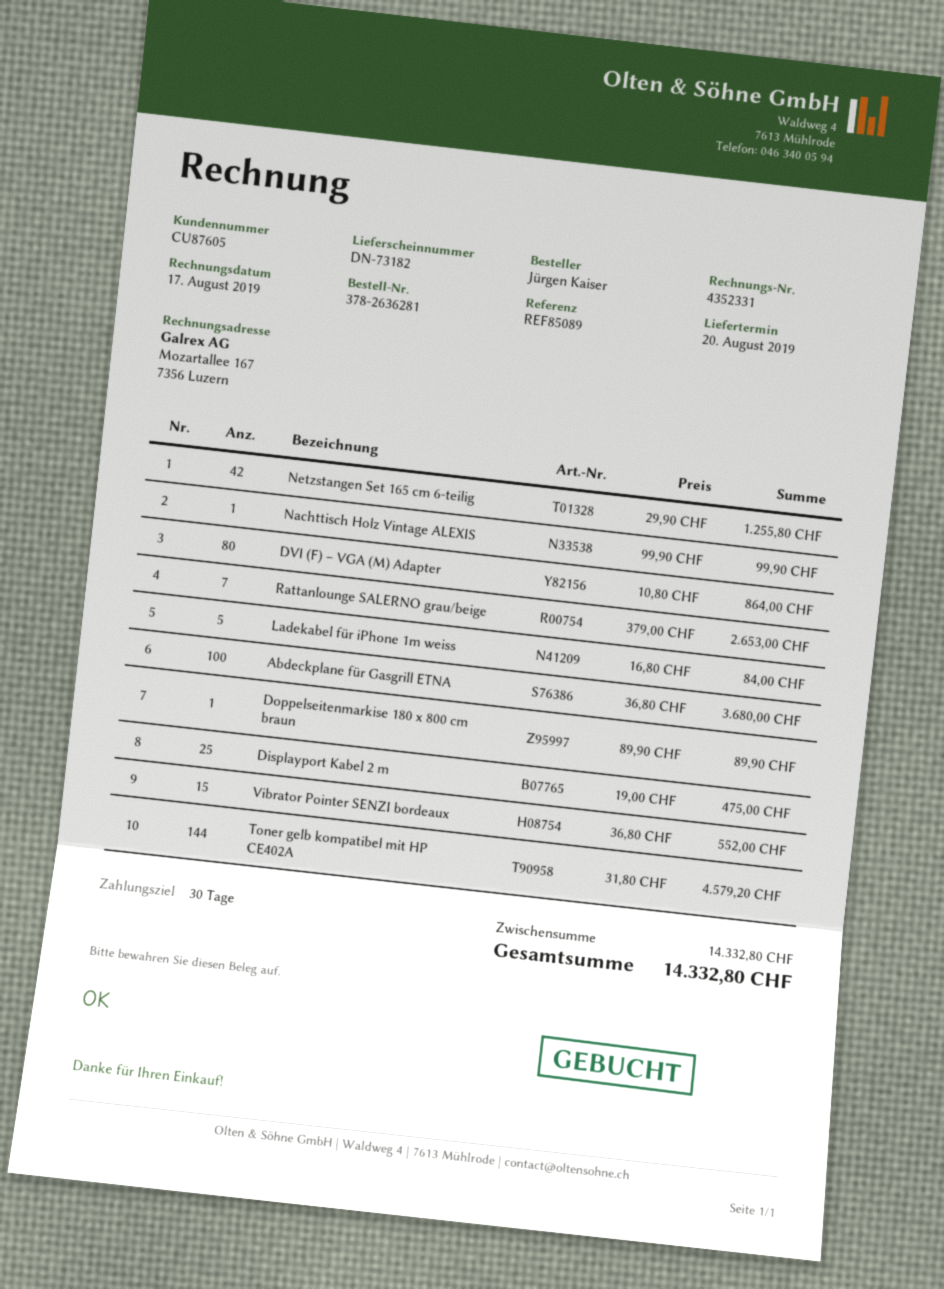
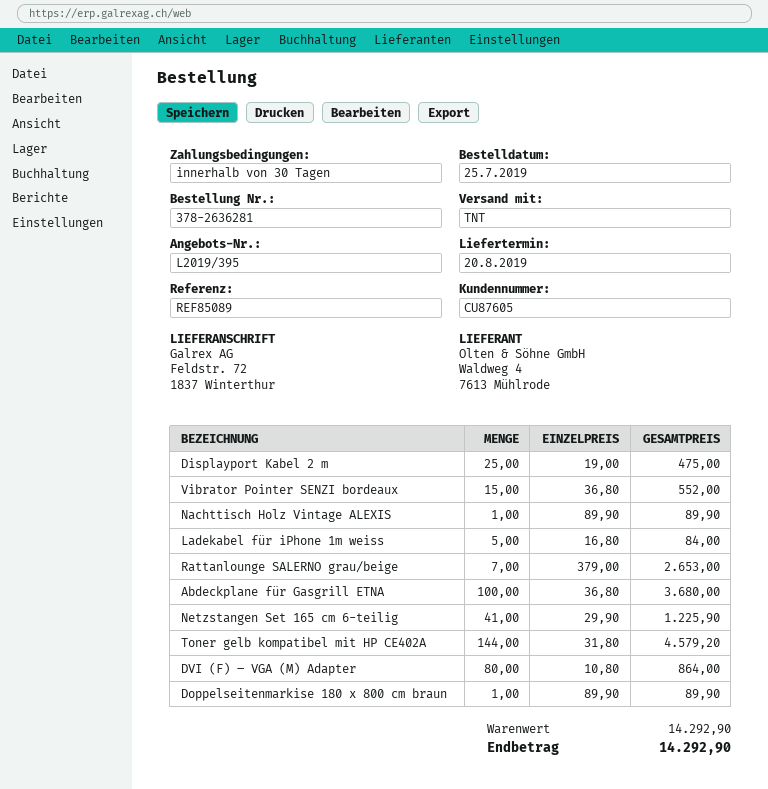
Netzstangen Set 165 cm 6-teilig: 42 x 29.90 = 1255.80 -> 41 x 29.90 = 1225.90
Nachttisch Holz Vintage ALEXIS: 1 x 99.90 = 99.90 -> 1 x 89.90 = 89.90
subtotal: 14332.80 -> 14292.90
total: 14332.80 -> 14292.90

